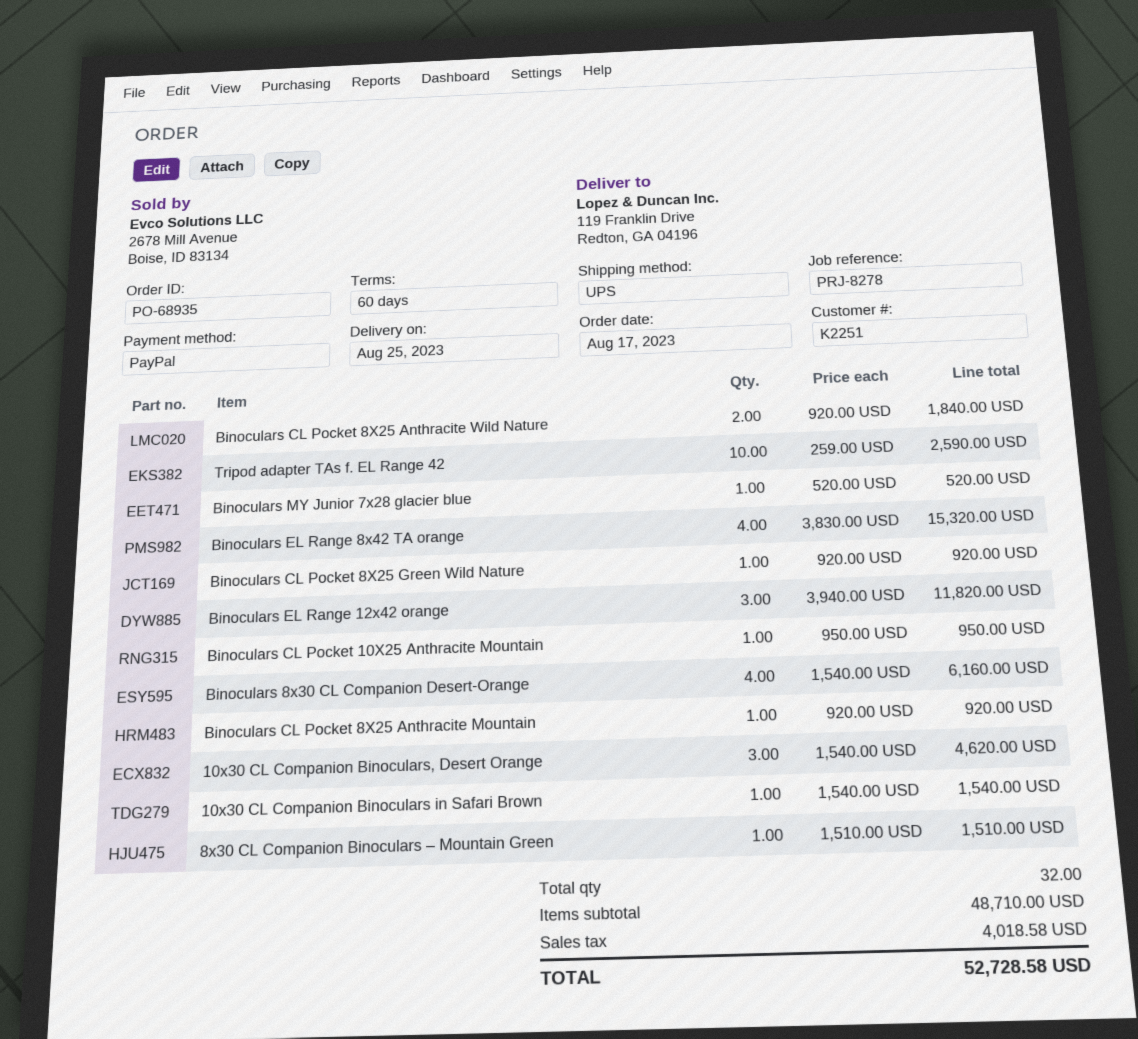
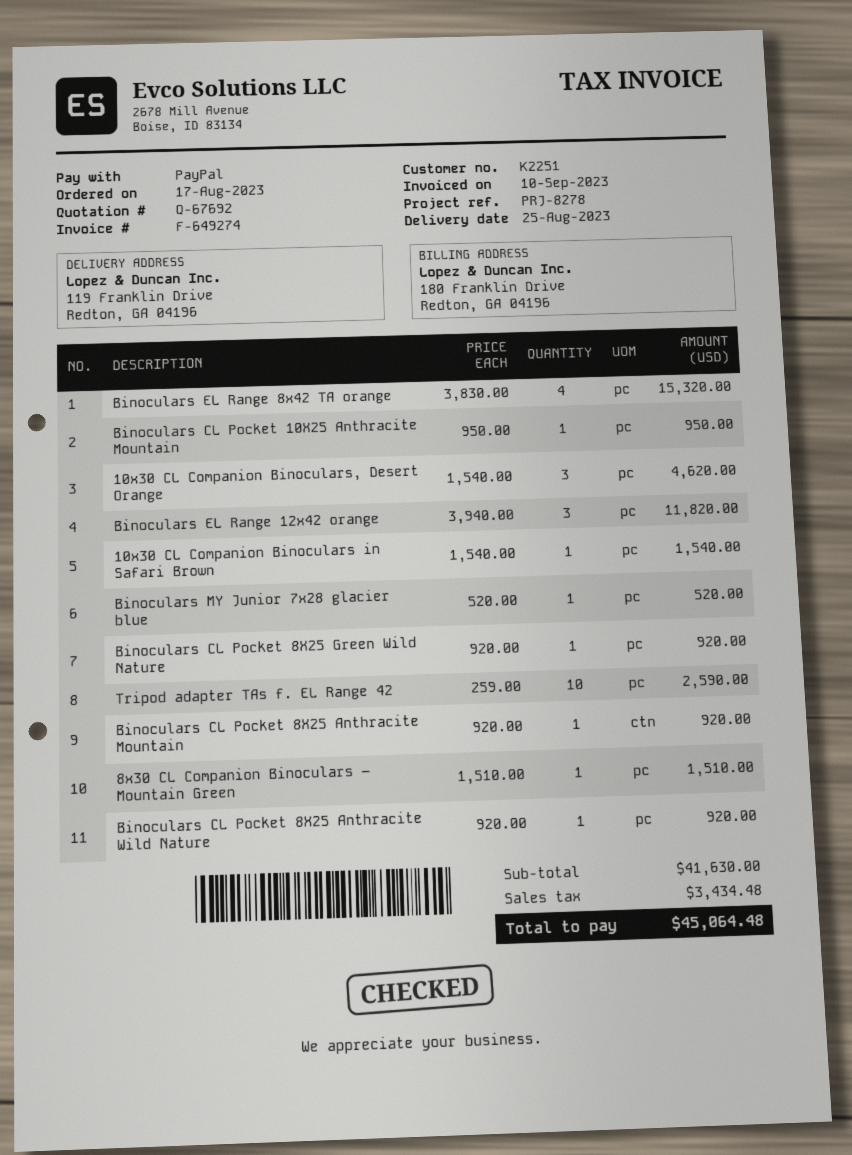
Binoculars CL Pocket 8X25 Anthracite Wild Nature: 2 x 920.00 = 1840.00 -> 1 x 920.00 = 920.00
Binoculars 8x30 CL Companion Desert-Orange: 4 x 1540.00 = 6160.00 -> none
subtotal: 48710.00 -> 41630.00
tax: 4018.58 -> 3434.48
total: 52728.58 -> 45064.48

